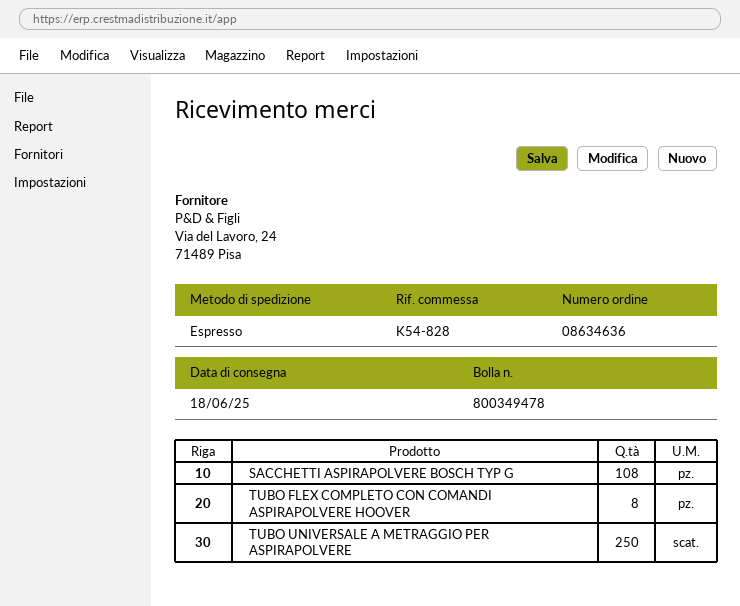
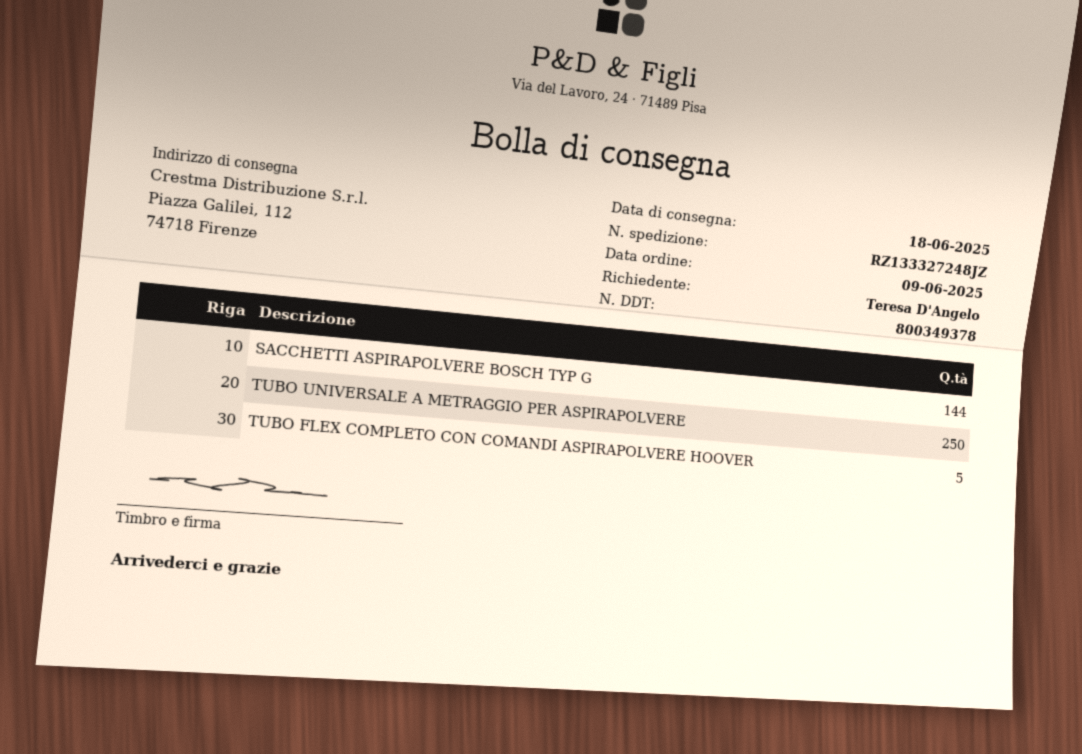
delivery note number: 800349478 -> 800349378
SACCHETTI ASPIRAPOLVERE BOSCH TYP G: 108 -> 144
TUBO FLEX COMPLETO CON COMANDI ASPIRAPOLVERE HOOVER: 8 -> 5

